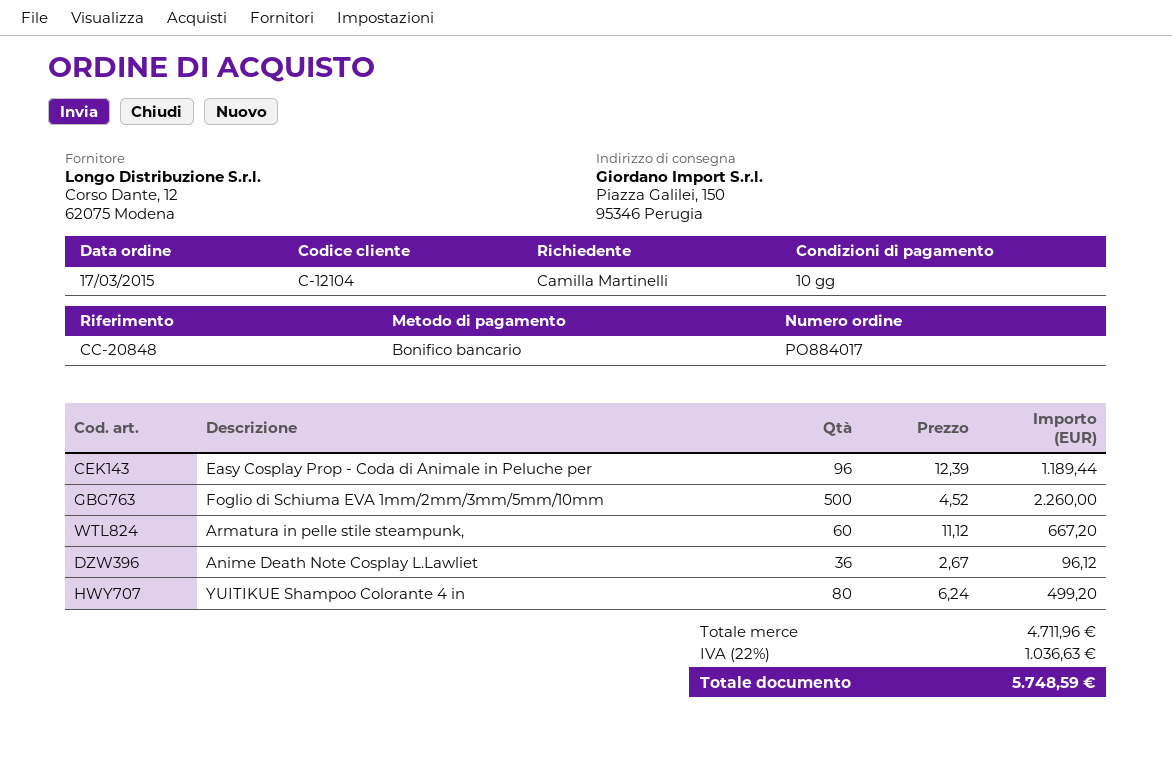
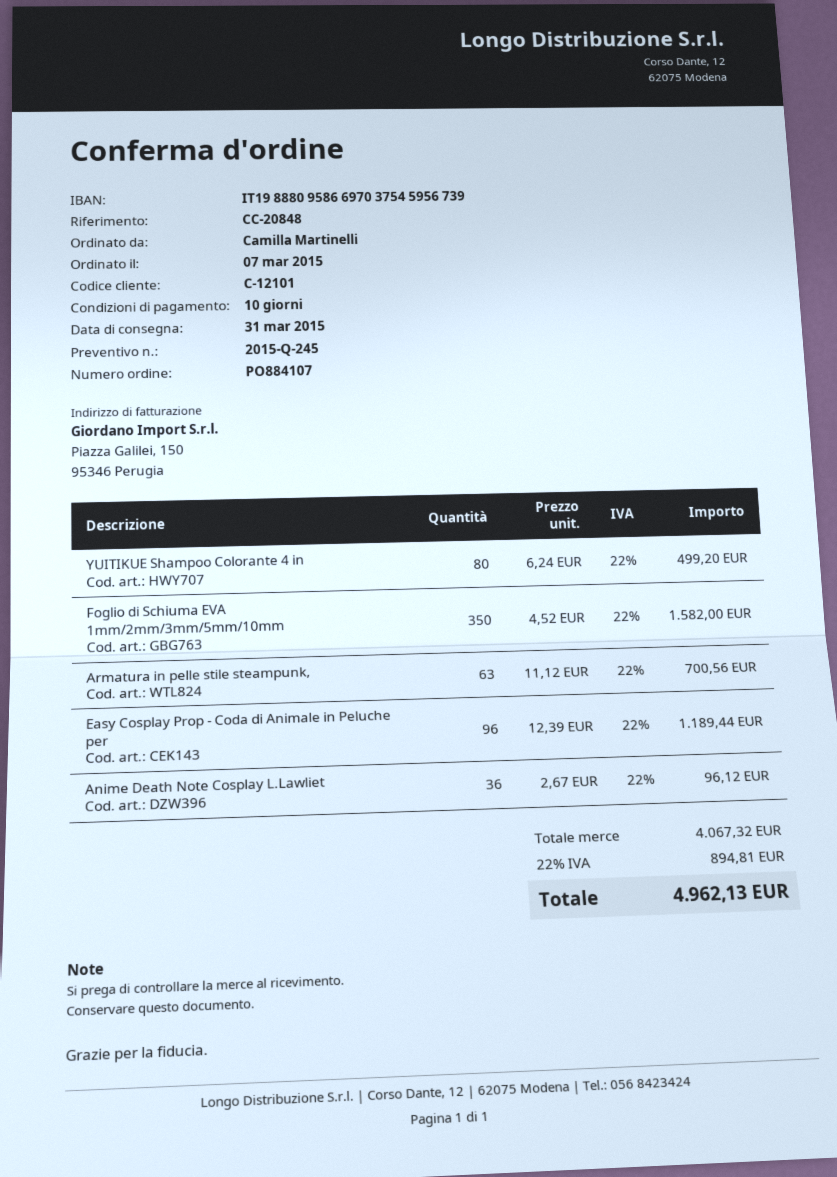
order number: PO884017 -> PO884107
order date: 2015-03-17 -> 2015-03-07
customer number: C-12104 -> C-12101
Foglio di Schiuma EVA 1mm/2mm/3mm/5mm/10mm: 500 x 4.52 = 2260.00 -> 350 x 4.52 = 1582.00
Armatura in pelle stile steampunk,: 60 x 11.12 = 667.20 -> 63 x 11.12 = 700.56
subtotal: 4711.96 -> 4067.32
tax: 22% = 1036.63 -> 22% = 894.81
total: 5748.59 -> 4962.13

